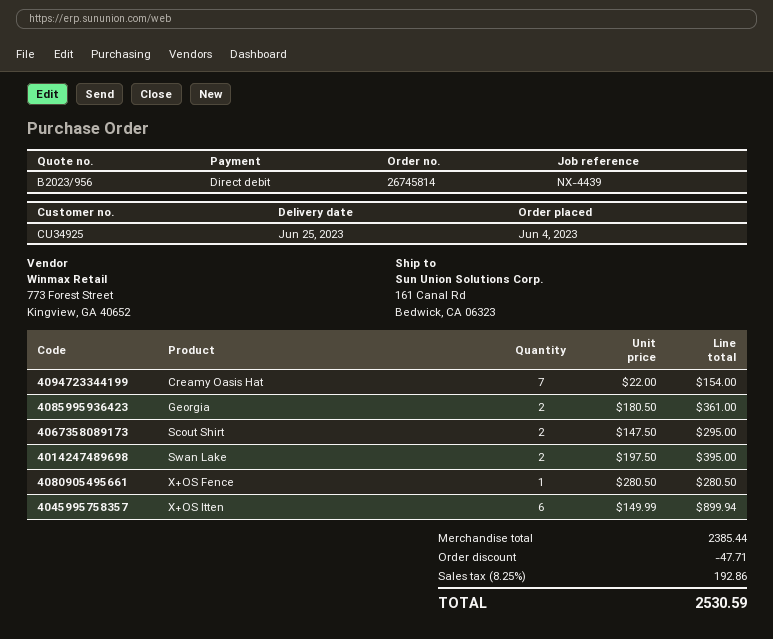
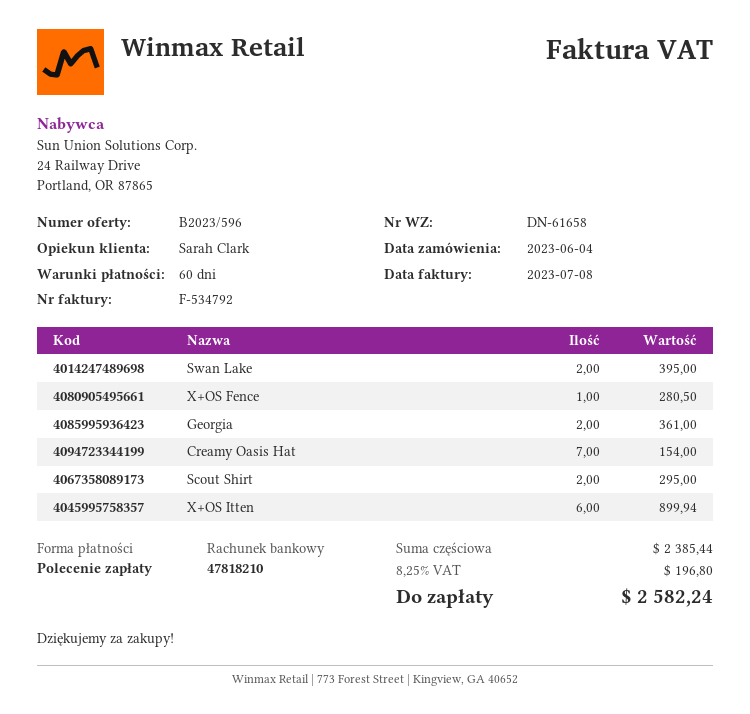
quote number: B2023/956 -> B2023/596
discount: 47.71 -> none
tax: 8.25% = 192.86 -> 8.25% = 196.80
total: 2530.59 -> 2582.24

